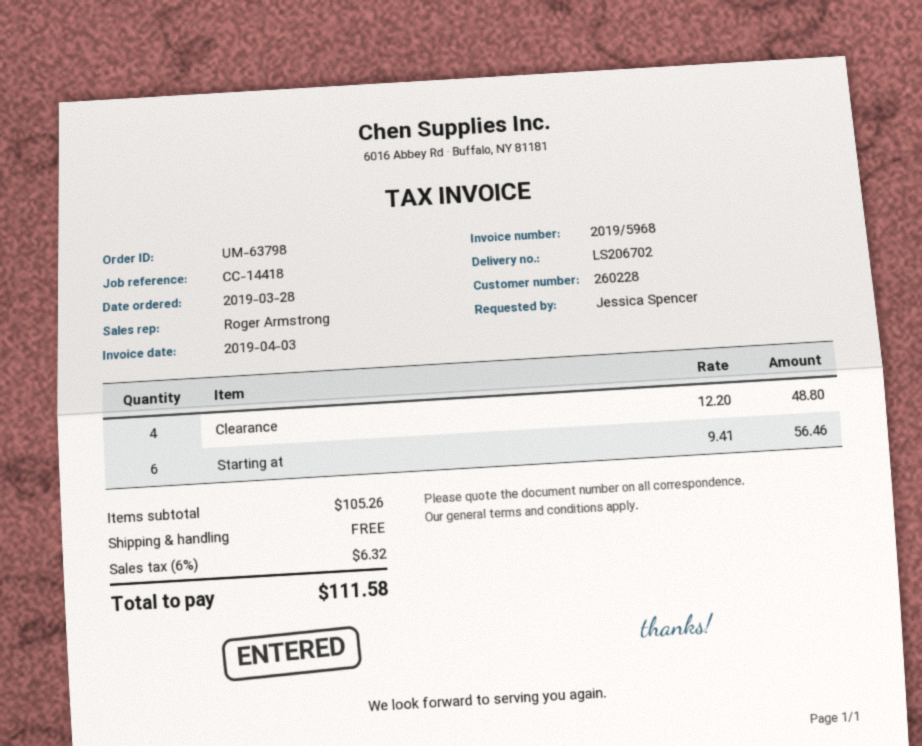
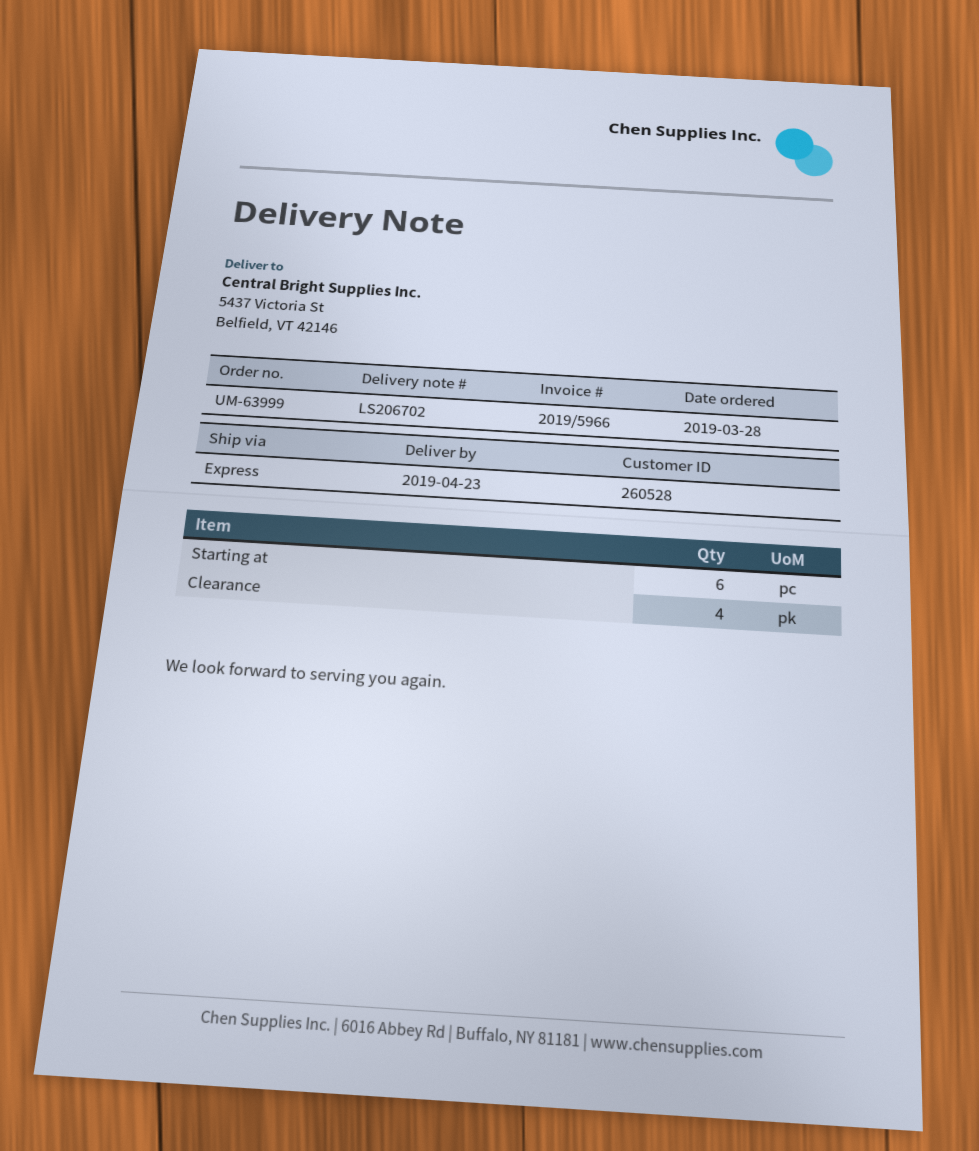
order number: UM-63798 -> UM-63999
invoice number: 2019/5968 -> 2019/5966
customer number: 260228 -> 260528

